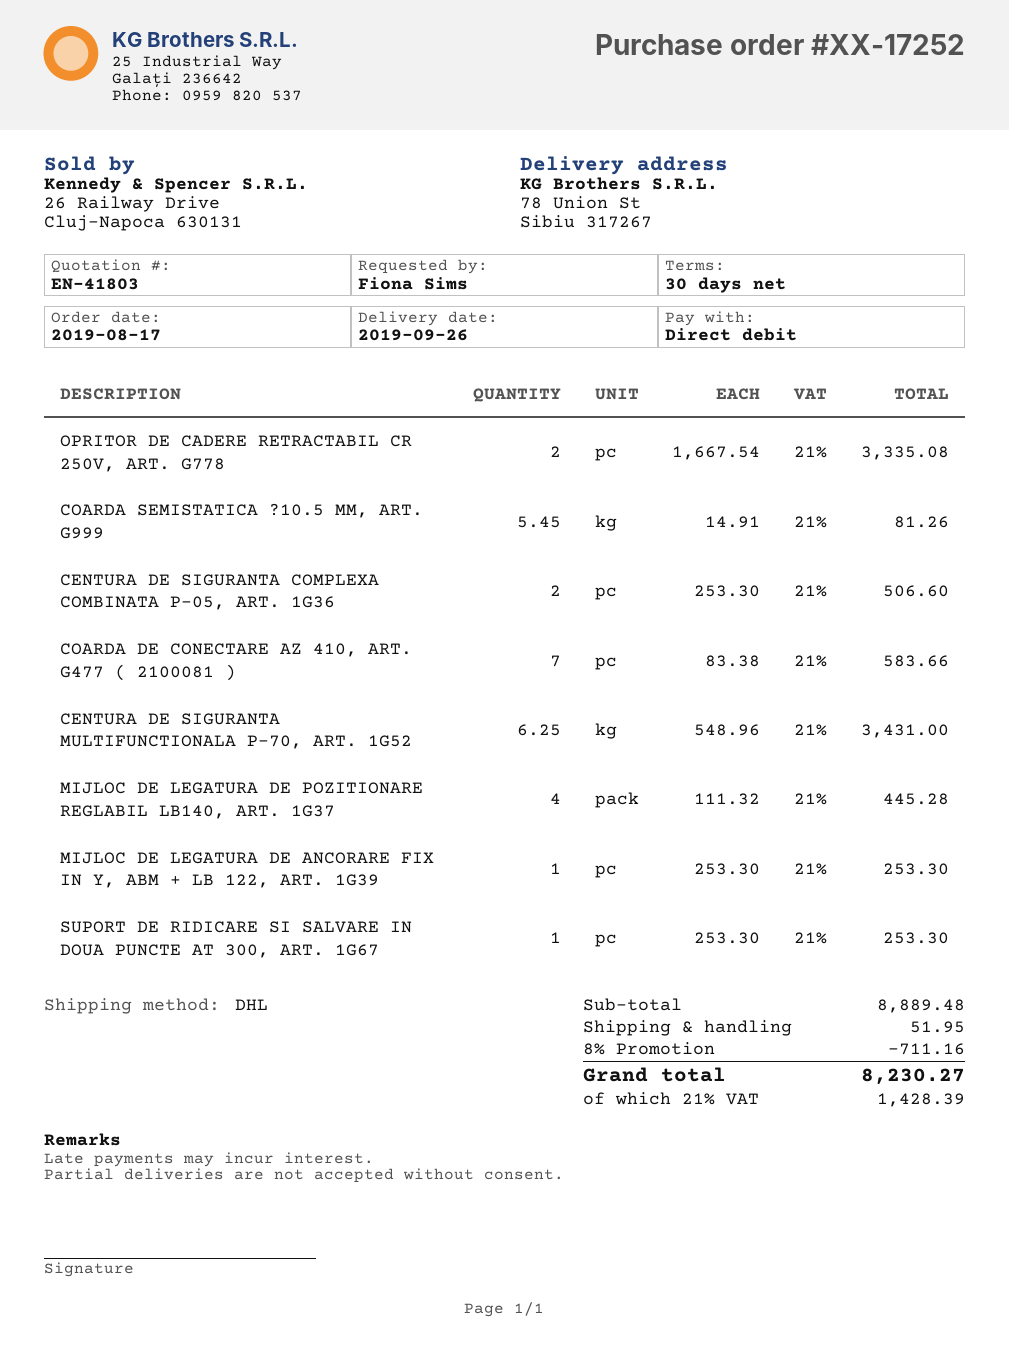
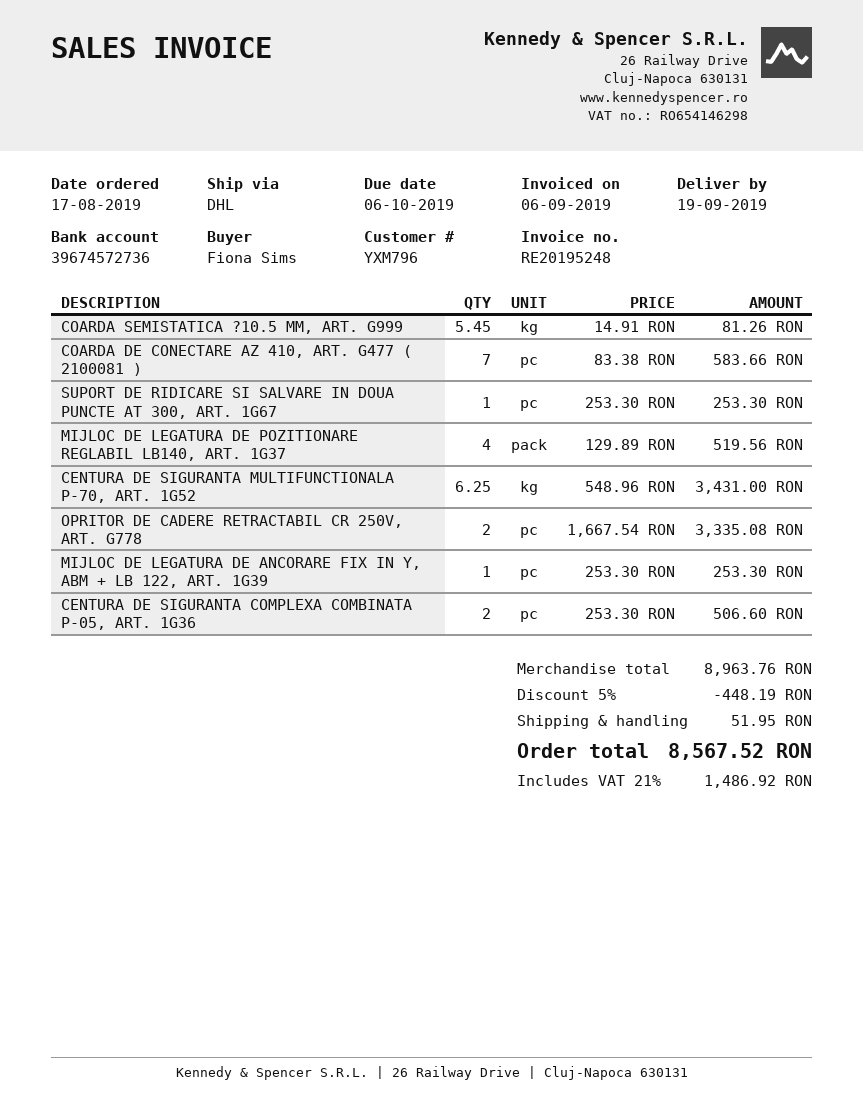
delivery date: 2019-09-26 -> 2019-09-19
MIJLOC DE LEGATURA DE POZITIONARE REGLABIL LB140, ART. 1G37: 4 x 111.32 = 445.28 -> 4 x 129.89 = 519.56
subtotal: 8889.48 -> 8963.76
discount: 8% = 711.16 -> 5% = 448.19
tax: 21% = 1428.39 -> 21% = 1486.92
total: 8230.27 -> 8567.52

